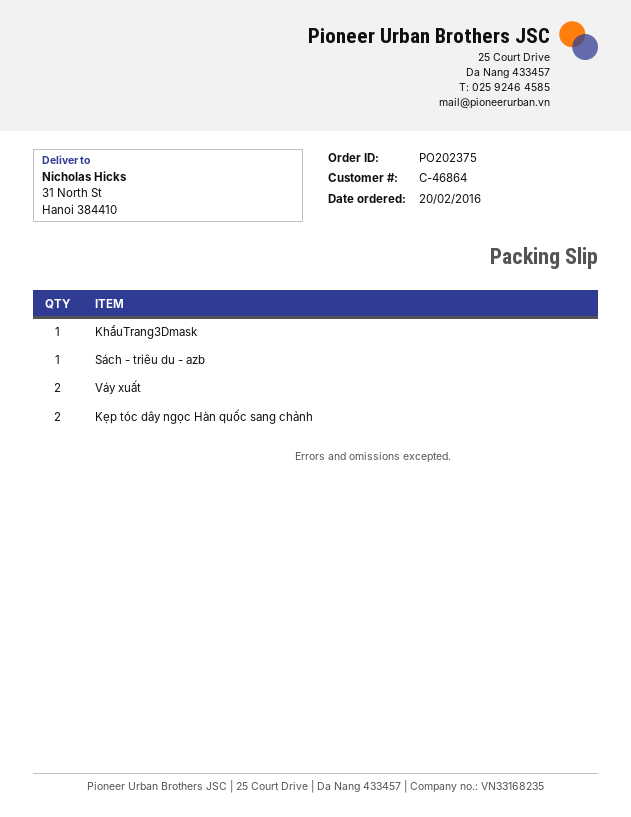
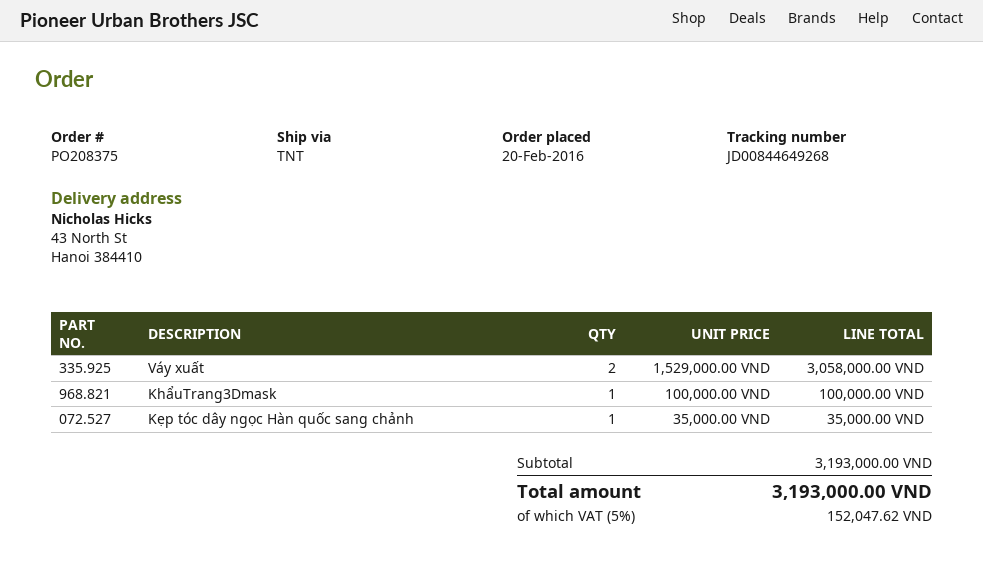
order number: PO202375 -> PO208375
ship to: 31 North St, Hanoi 384410 -> 43 North St, Hanoi 384410
Sách - triêu du - azb: 1 -> none
Kẹp tóc dây ngọc Hàn quốc sang chảnh: 2 -> 1

